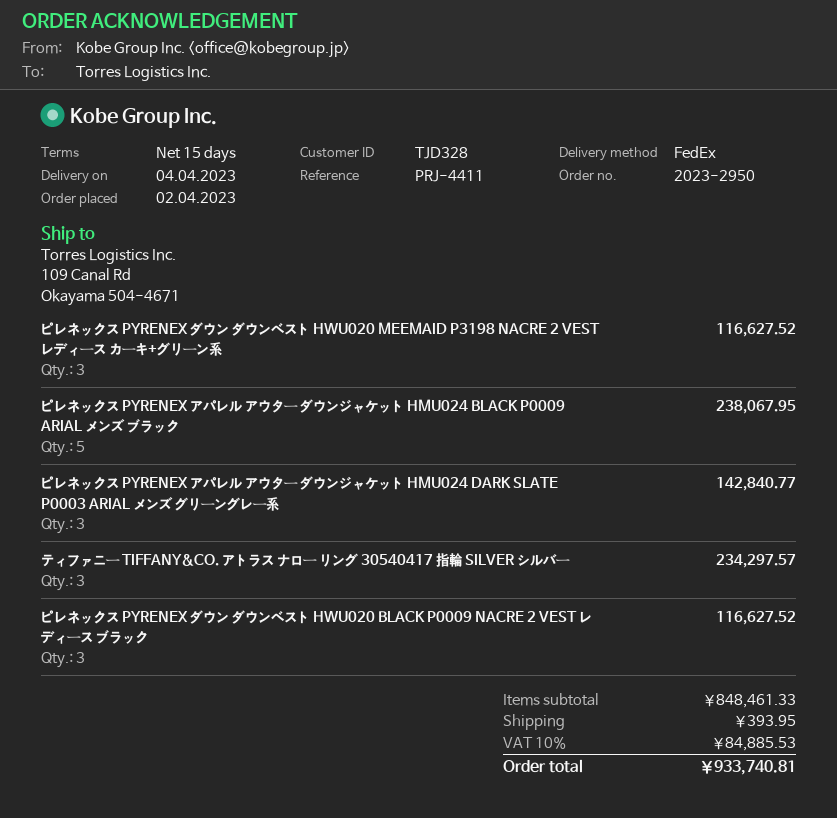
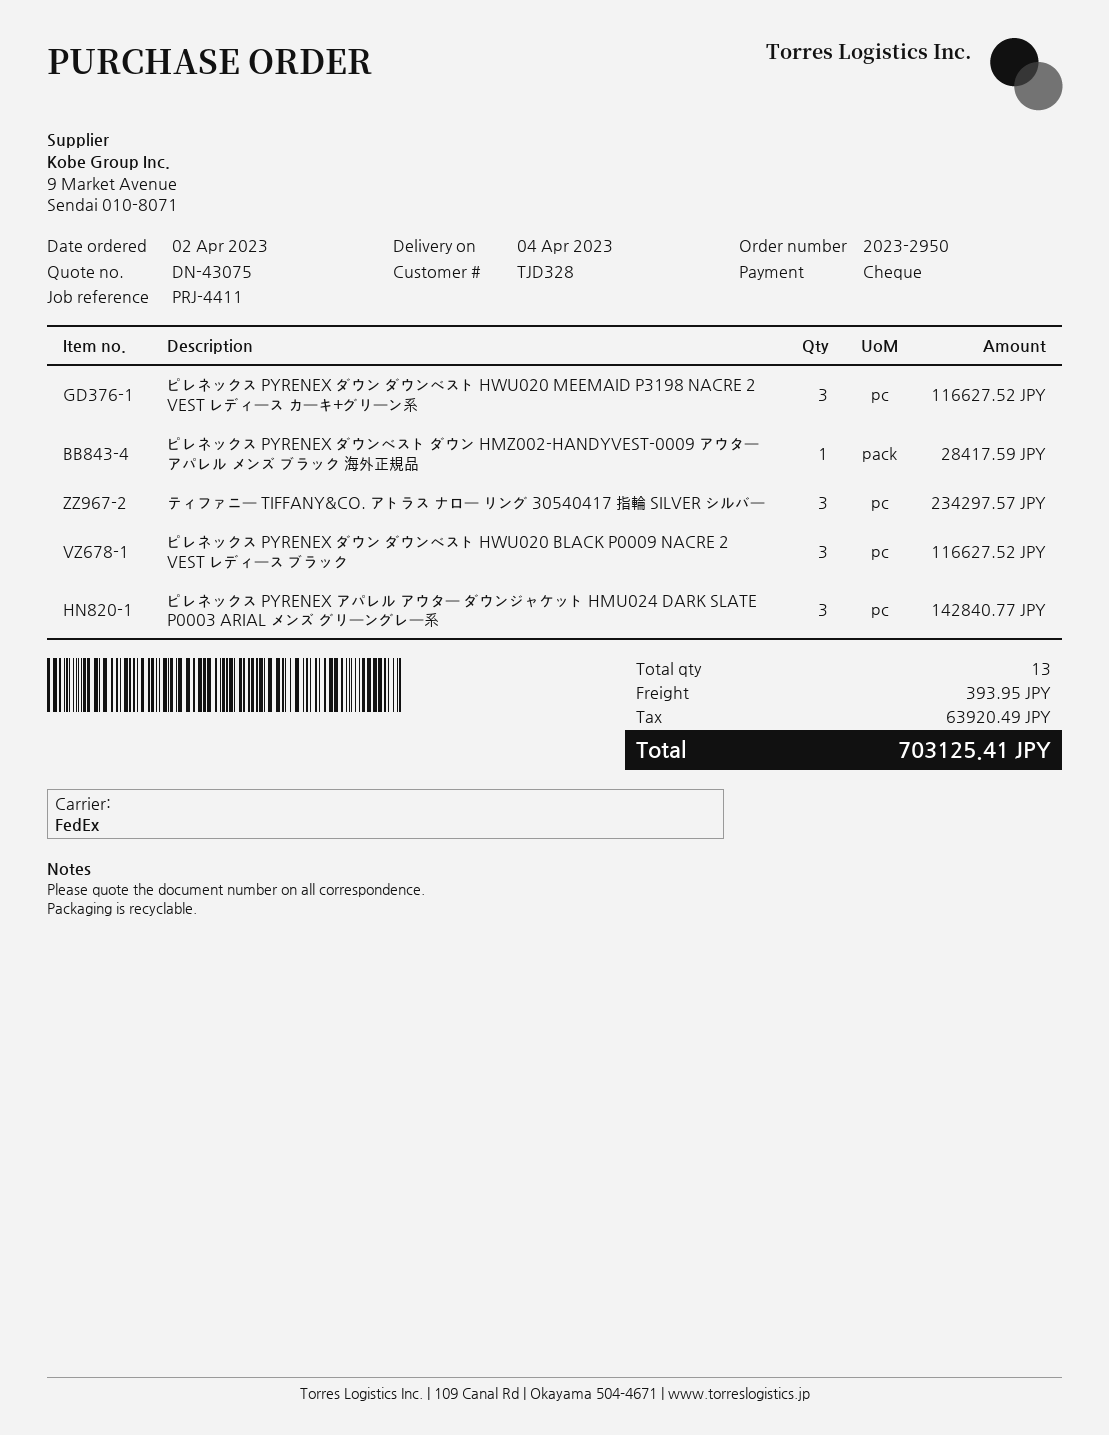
ピレネックス PYRENEX アパレル アウター ダウンジャケット HMU024 BLACK P0009 ARIAL メンズ ブラック: 5 for 238067.95 -> none
ピレネックス PYRENEX ダウンベスト ダウン HMZ002-HANDYVEST-0009 アウター アパレル メンズ ブラック 海外正規品: none -> 1 for 28417.59
tax: 84885.53 -> 63920.49
total: 933740.81 -> 703125.41

